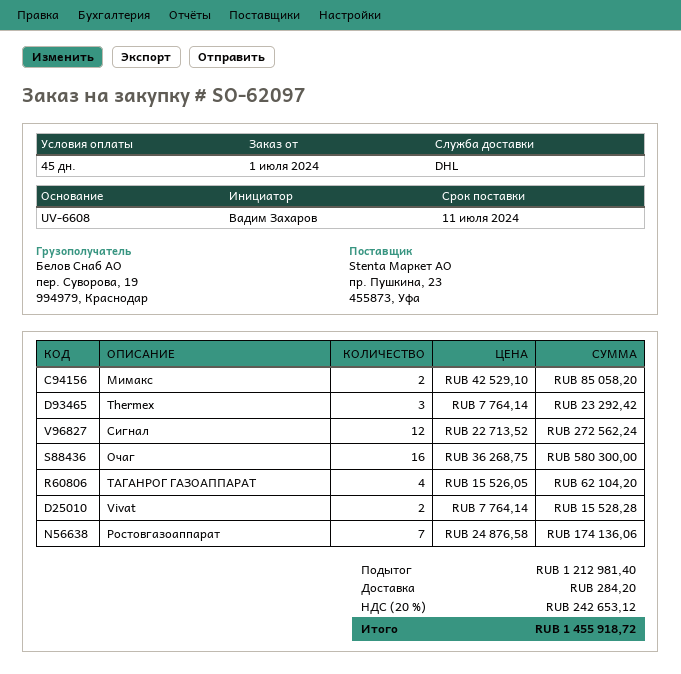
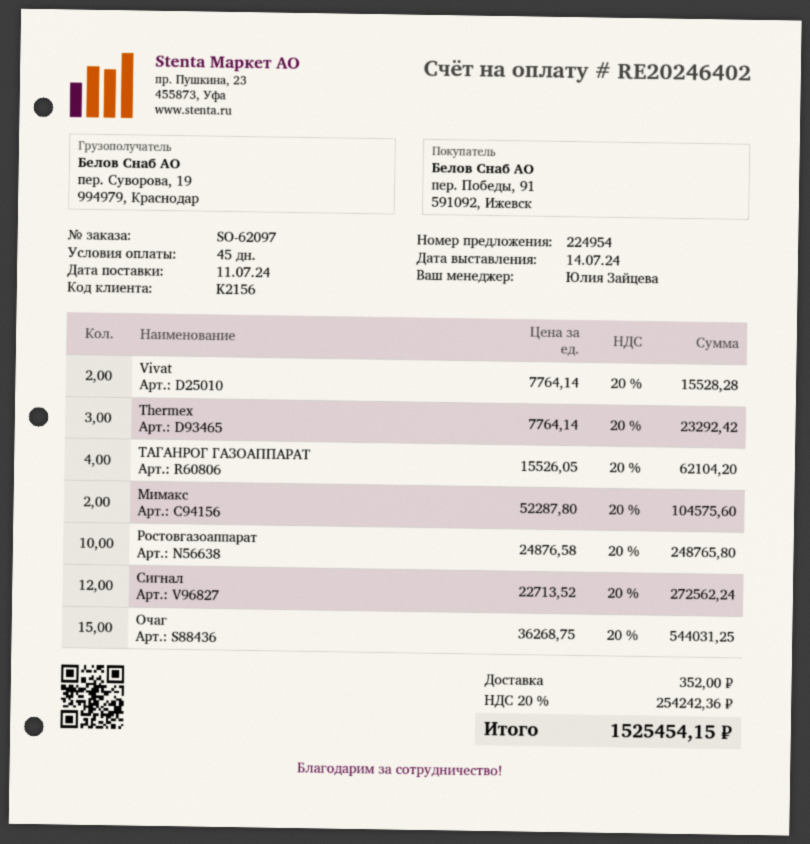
Мимакс: 2 x 42529.10 = 85058.20 -> 2 x 52287.80 = 104575.60
Очаг: 16 x 36268.75 = 580300.00 -> 15 x 36268.75 = 544031.25
Ростовгазоаппарат: 7 x 24876.58 = 174136.06 -> 10 x 24876.58 = 248765.80
shipping: 284.20 -> 352.00
tax: 20% = 242653.12 -> 20% = 254242.36
total: 1455918.72 -> 1525454.15

